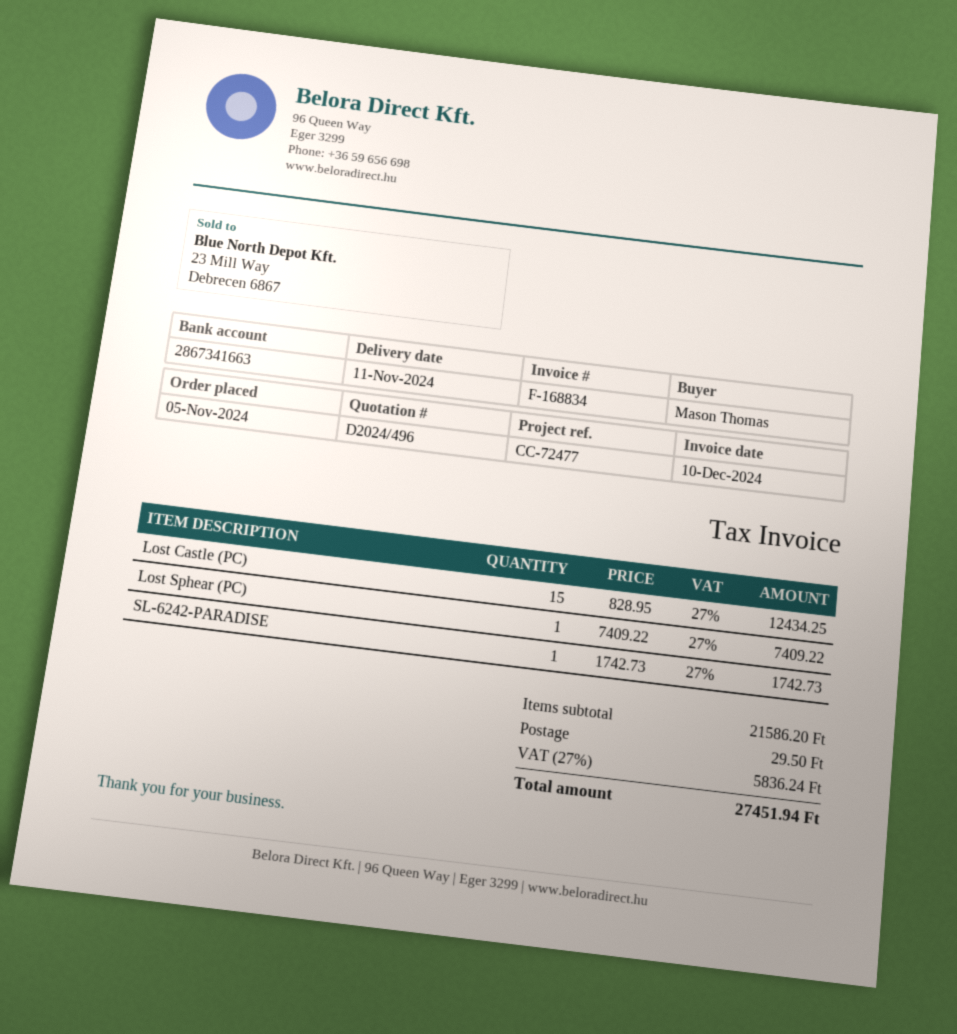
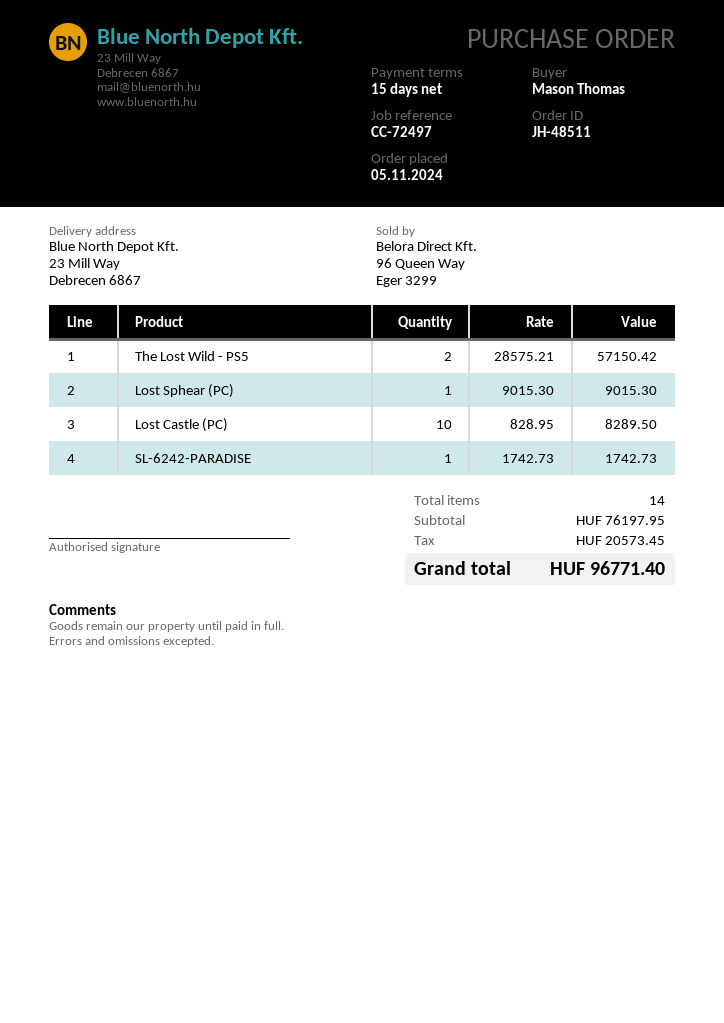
reference: CC-72477 -> CC-72497
Lost Castle (PC): 15 x 828.95 = 12434.25 -> 10 x 828.95 = 8289.50
Lost Sphear (PC): 1 x 7409.22 = 7409.22 -> 1 x 9015.30 = 9015.30
The Lost Wild - PS5: none -> 2 x 28575.21 = 57150.42
subtotal: 21586.20 -> 76197.95
shipping: 29.50 -> none
tax: 5836.24 -> 20573.45
total: 27451.94 -> 96771.40

